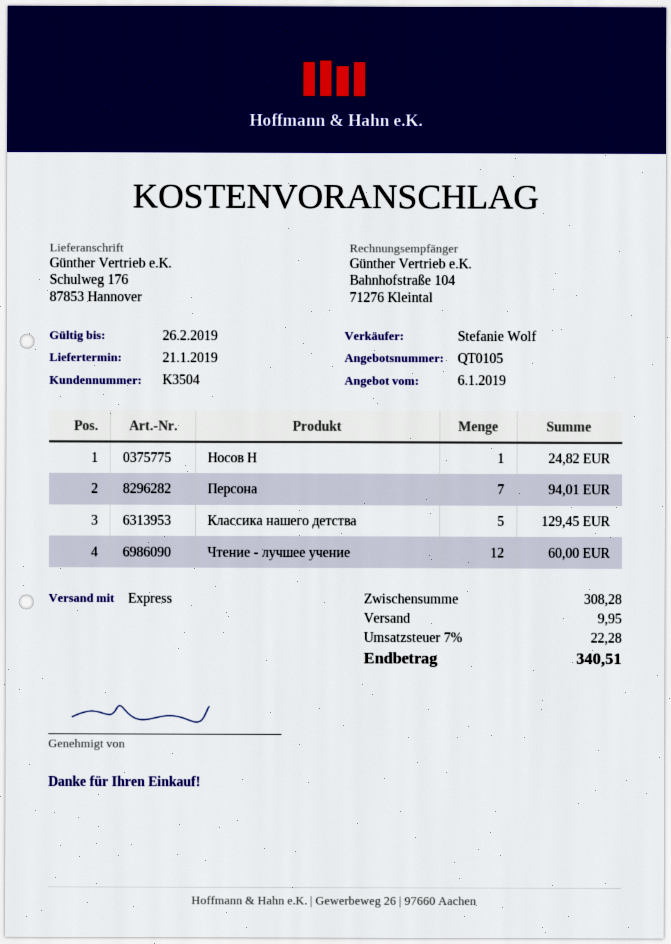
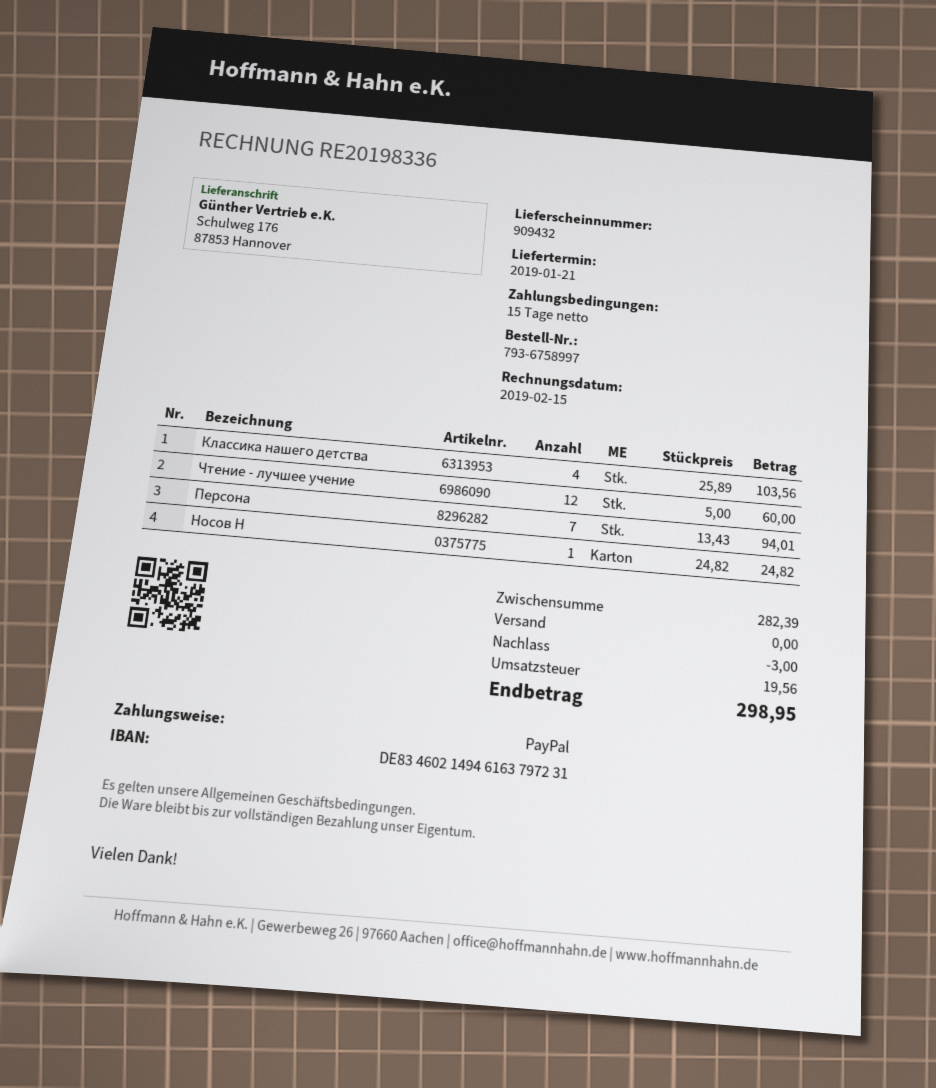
Классика нашего детства: 5 for 129.45 -> 4 for 103.56
subtotal: 308.28 -> 282.39
discount: none -> 3.00
shipping: 9.95 -> 0.00
tax: 22.28 -> 19.56
total: 340.51 -> 298.95

